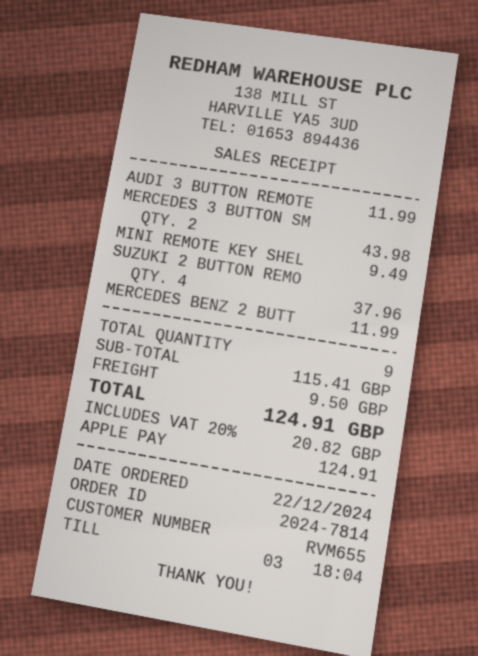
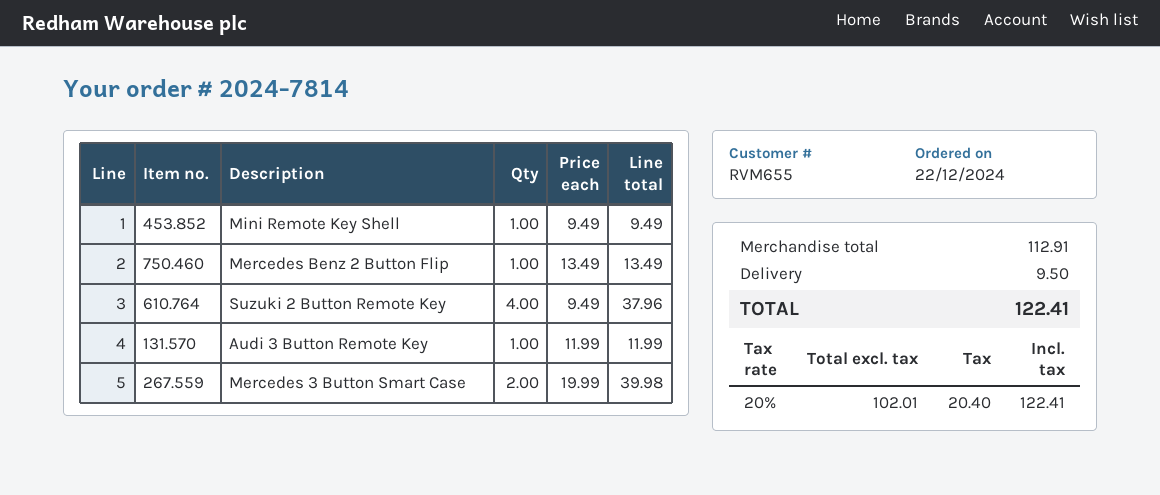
MERCEDES 3 BUTTON SM: 2 for 43.98 -> 2 for 39.98
MERCEDES BENZ 2 BUTT: 1 for 11.99 -> 1 for 13.49
subtotal: 115.41 -> 112.91
tax: 20% = 20.82 -> 20% = 20.40
total: 124.91 -> 122.41

